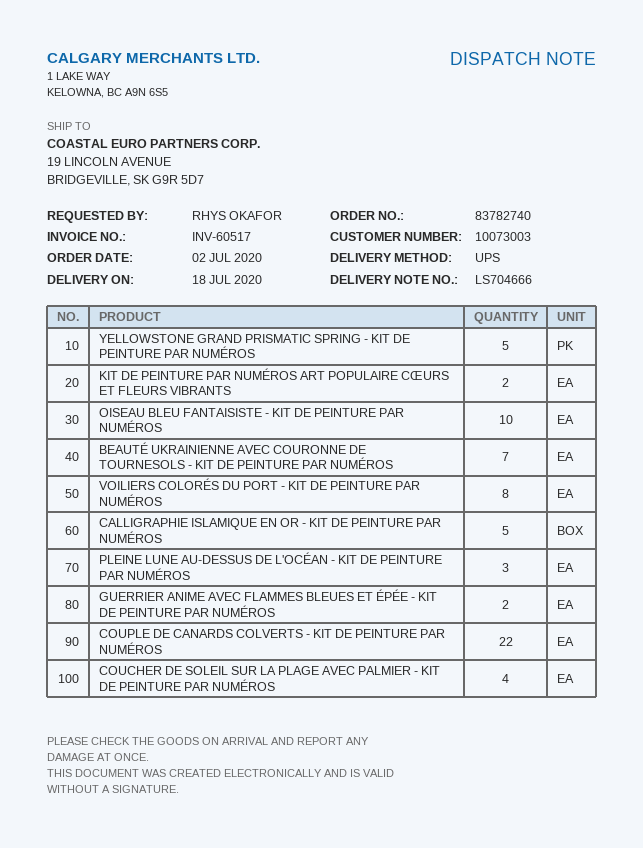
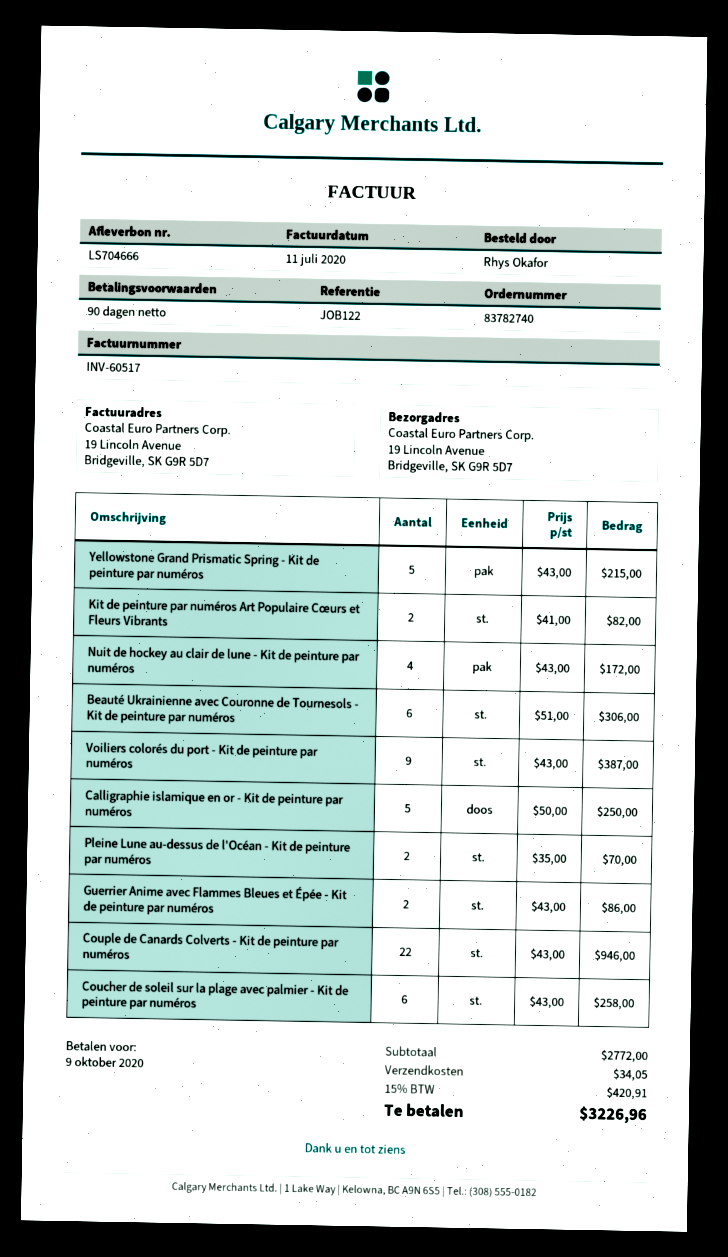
OISEAU BLEU FANTAISISTE - KIT DE PEINTURE PAR NUMÉROS: 10 -> none
BEAUTÉ UKRAINIENNE AVEC COURONNE DE TOURNESOLS - KIT DE PEINTURE PAR NUMÉROS: 7 -> 6
VOILIERS COLORÉS DU PORT - KIT DE PEINTURE PAR NUMÉROS: 8 -> 9
PLEINE LUNE AU-DESSUS DE L'OCÉAN - KIT DE PEINTURE PAR NUMÉROS: 3 -> 2
COUCHER DE SOLEIL SUR LA PLAGE AVEC PALMIER - KIT DE PEINTURE PAR NUMÉROS: 4 -> 6
Nuit de hockey au clair de lune - Kit de peinture par numéros: none -> 4

